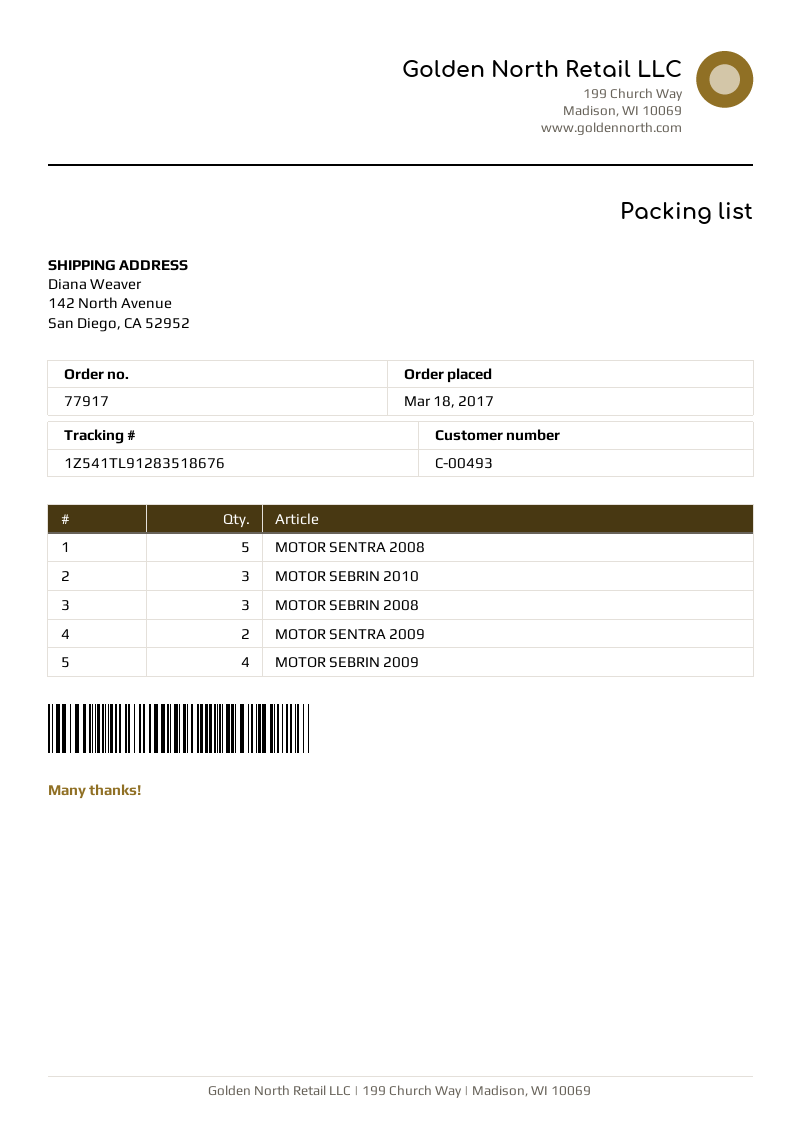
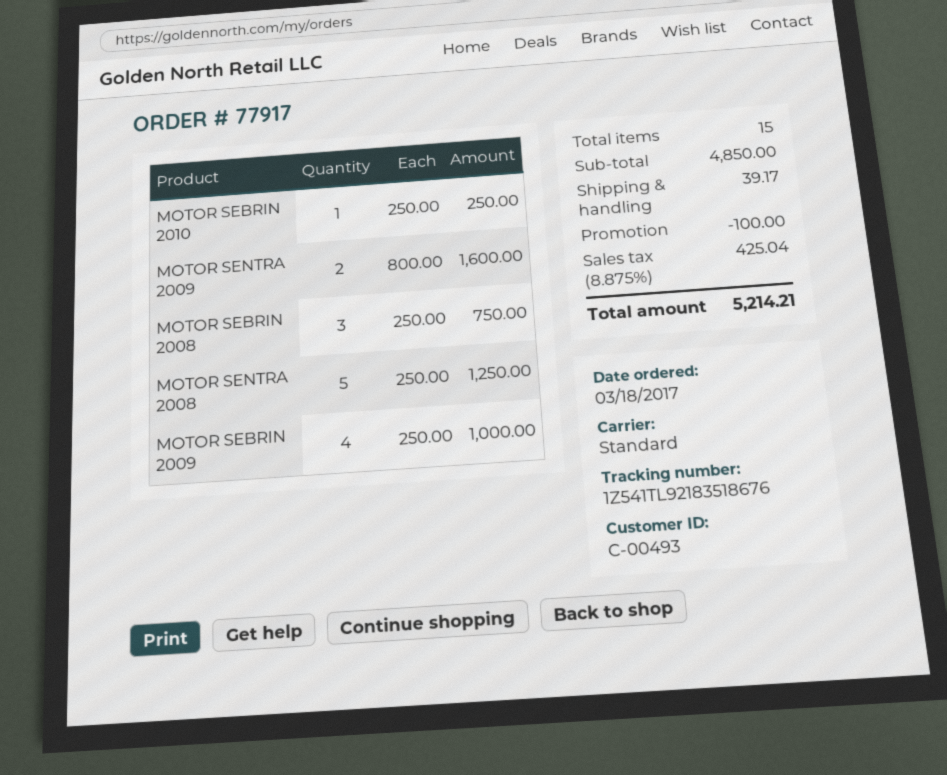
tracking number: 1Z541TL91283518676 -> 1Z541TL92183518676
MOTOR SEBRIN 2010: 3 -> 1

